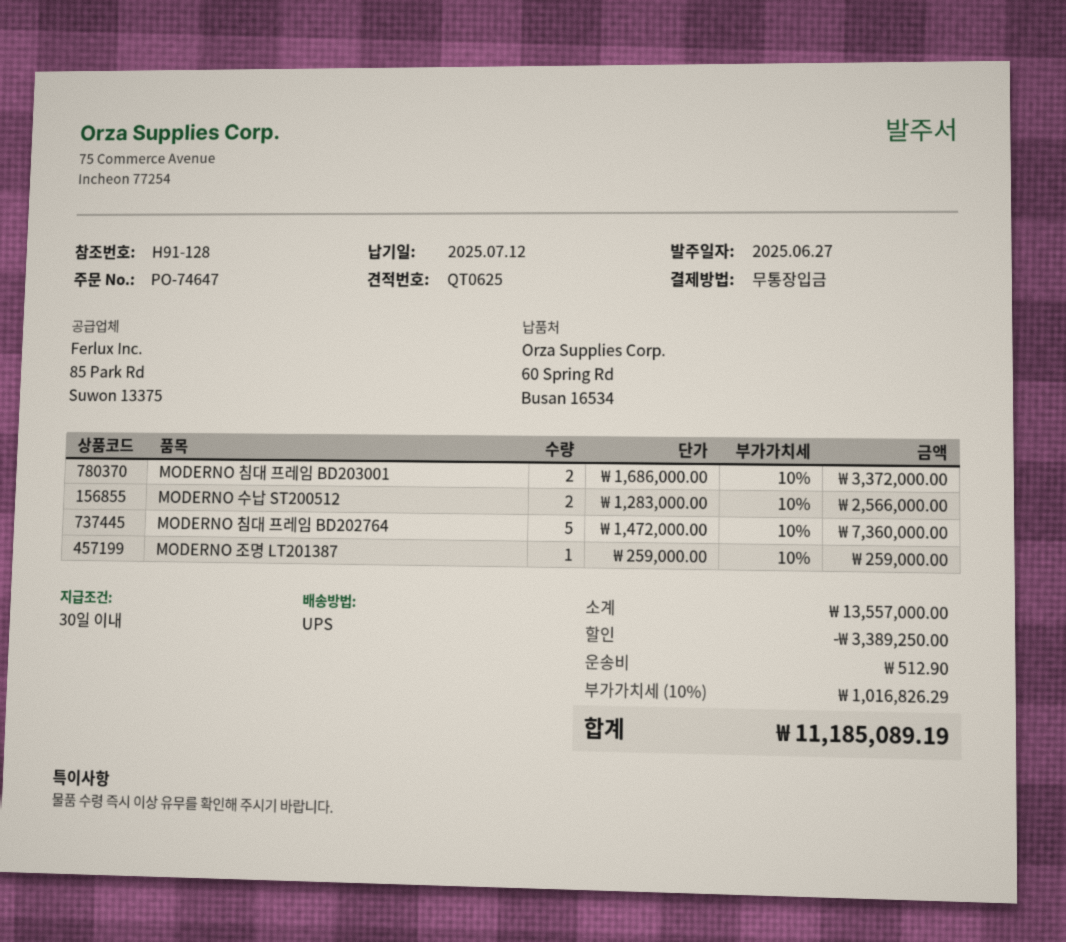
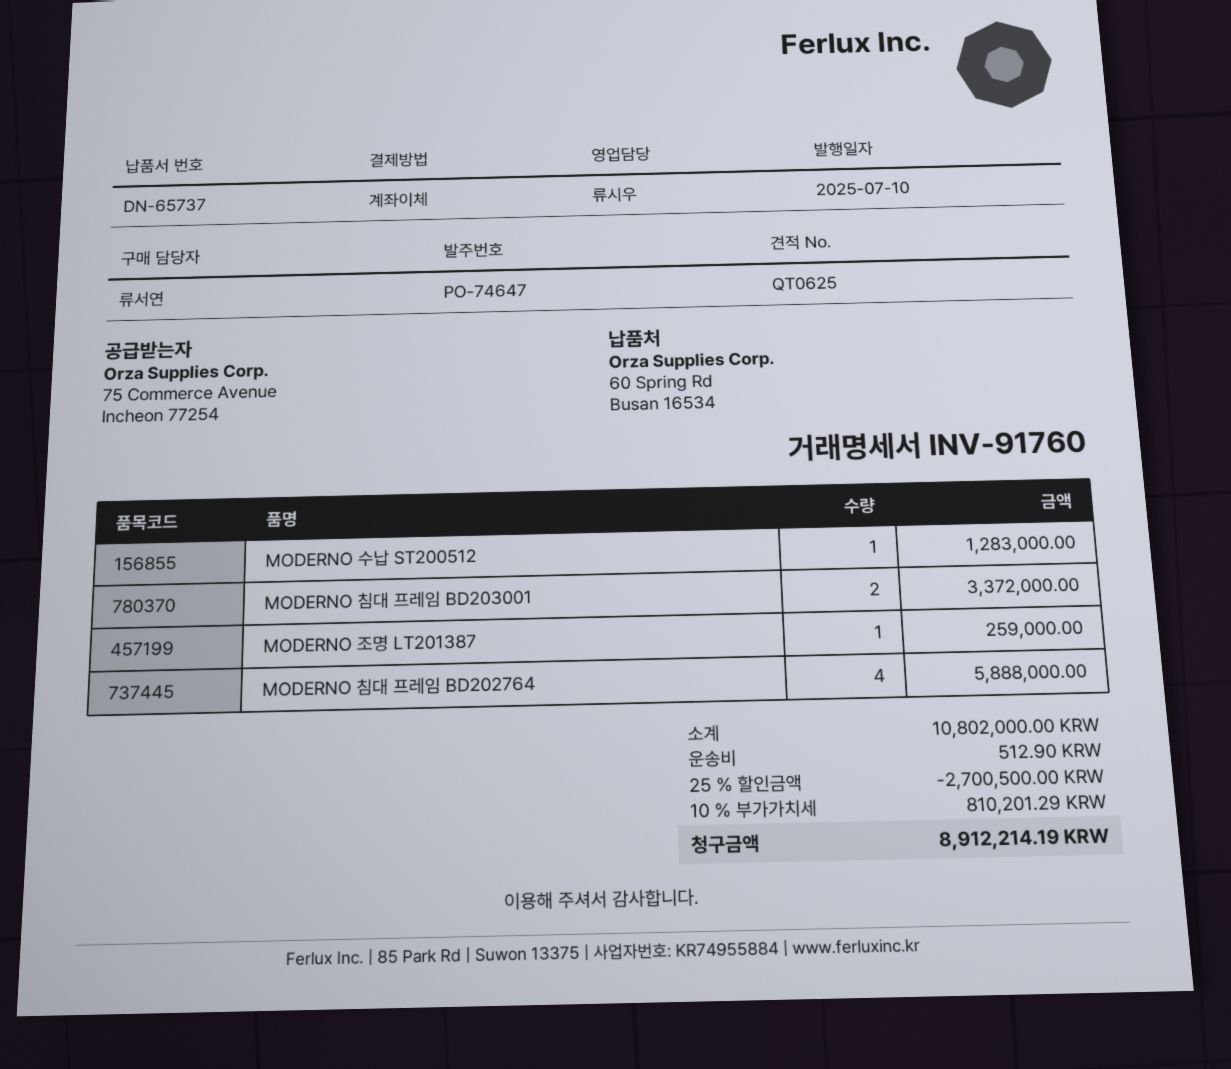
MODERNO 수납 ST200512: 2 for 2566000.00 -> 1 for 1283000.00
MODERNO 침대 프레임 BD202764: 5 for 7360000.00 -> 4 for 5888000.00
subtotal: 13557000.00 -> 10802000.00
discount: 3389250.00 -> 2700500.00
tax: 10% = 1016826.29 -> 10% = 810201.29
total: 11185089.19 -> 8912214.19

